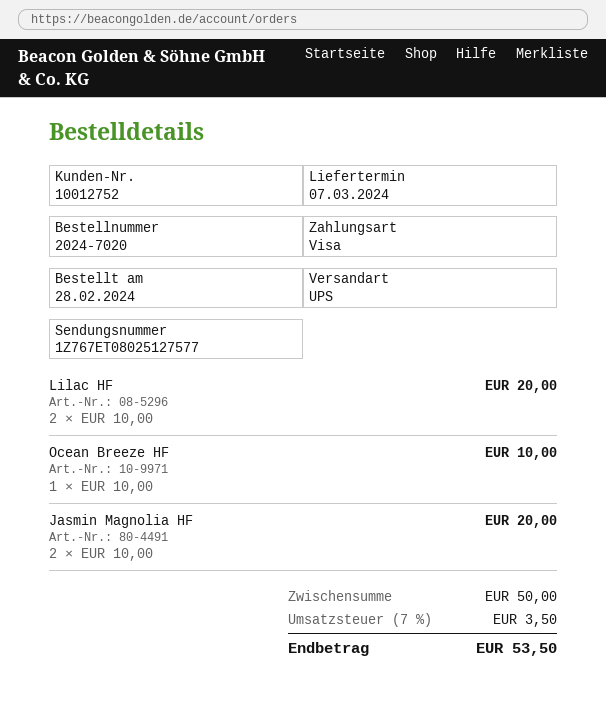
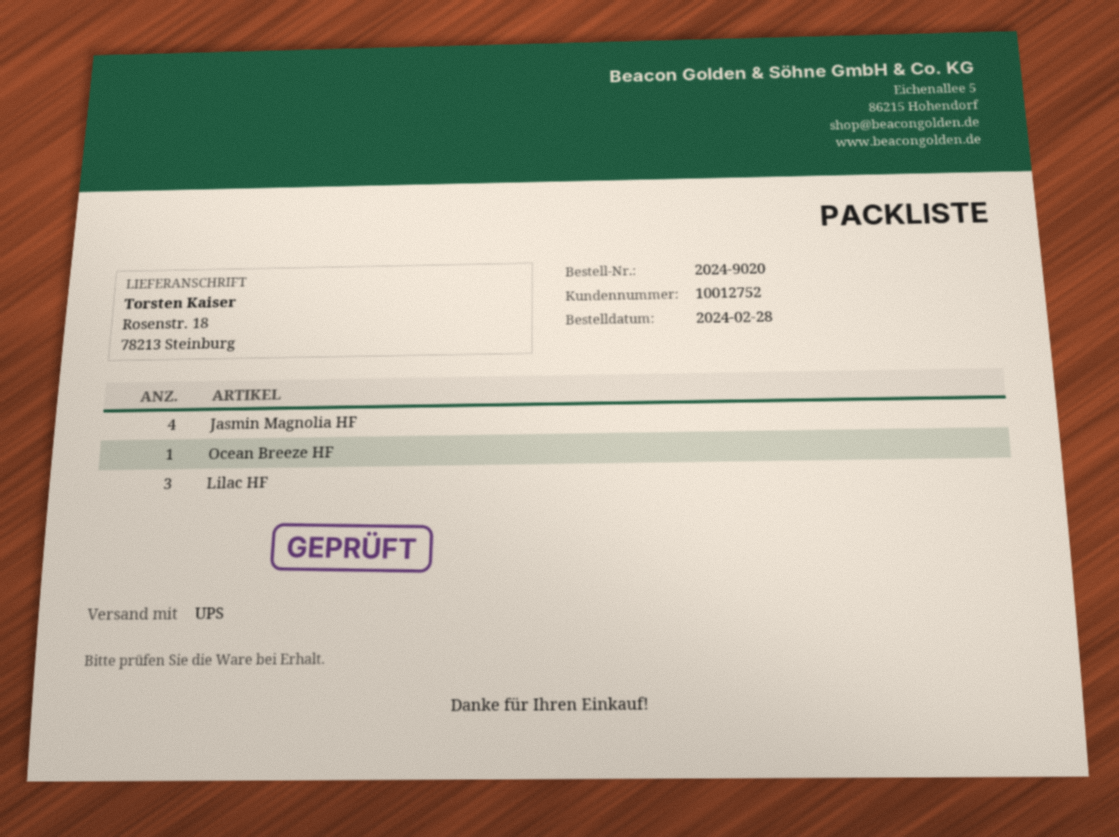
order number: 2024-7020 -> 2024-9020
Lilac HF: 2 -> 3
Jasmin Magnolia HF: 2 -> 4

